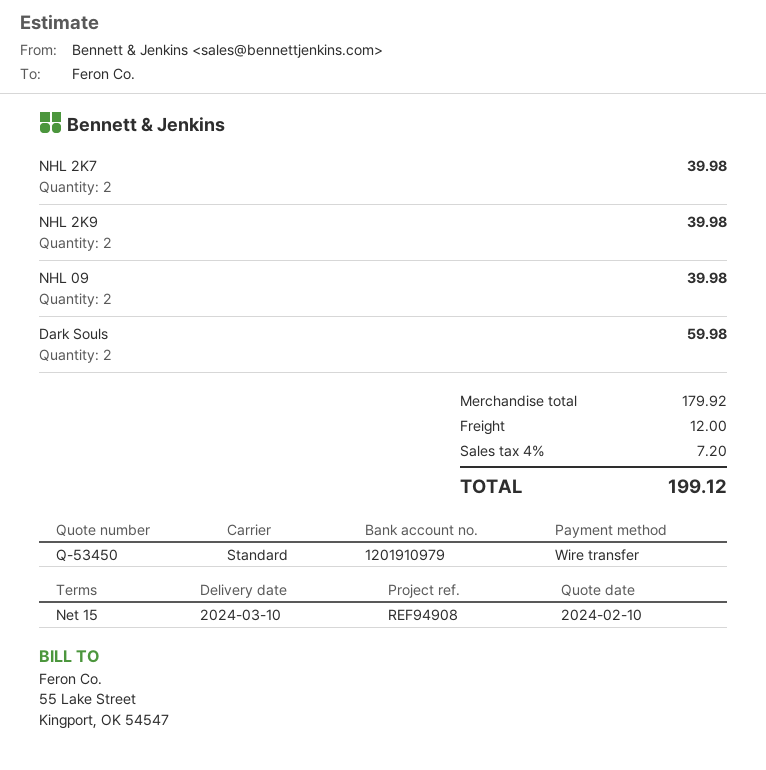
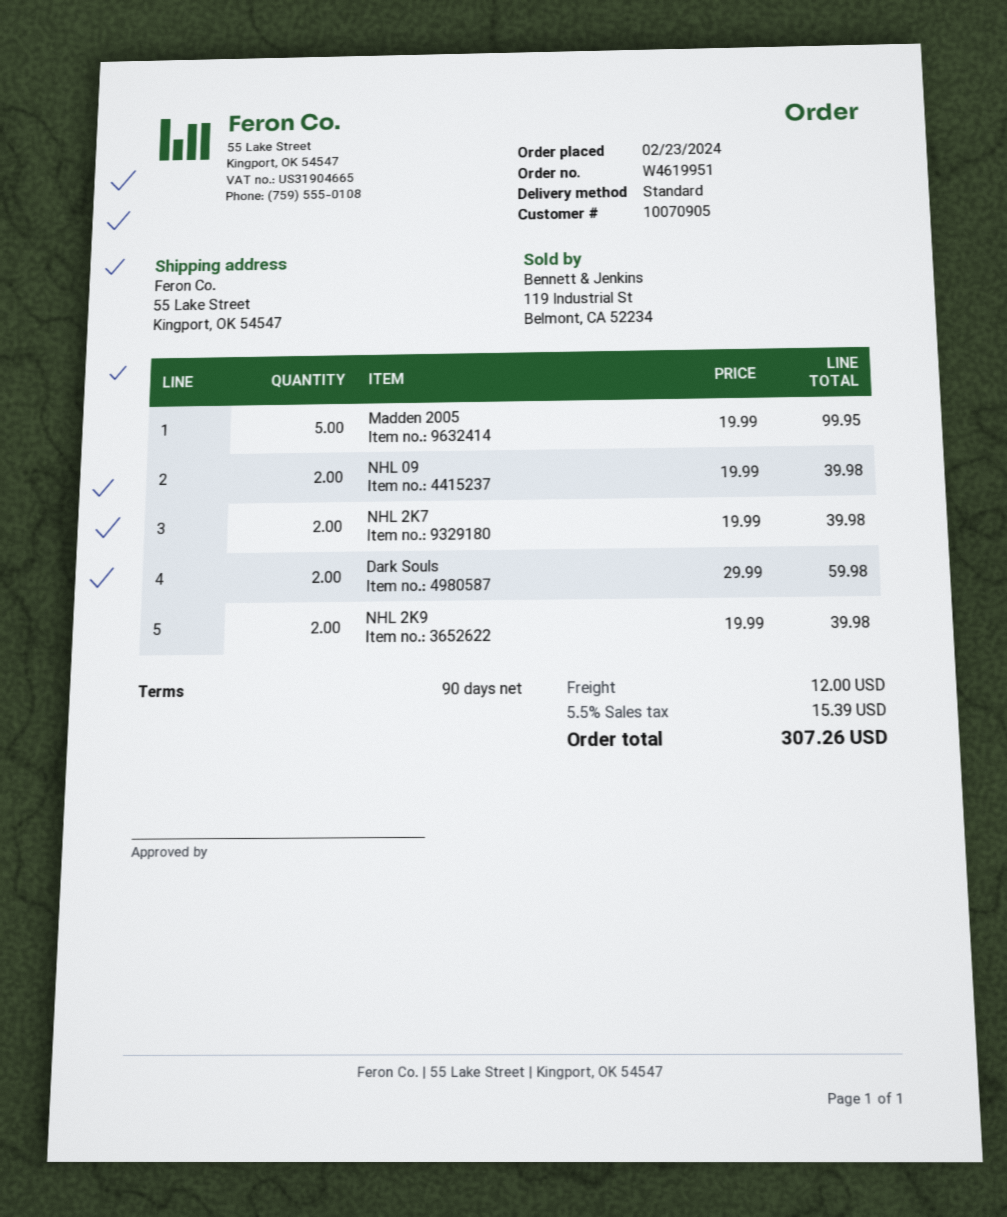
payment terms: 15 days -> 90 days
Madden 2005: none -> 5 for 99.95
tax: 4% = 7.20 -> 5.5% = 15.39
total: 199.12 -> 307.26

